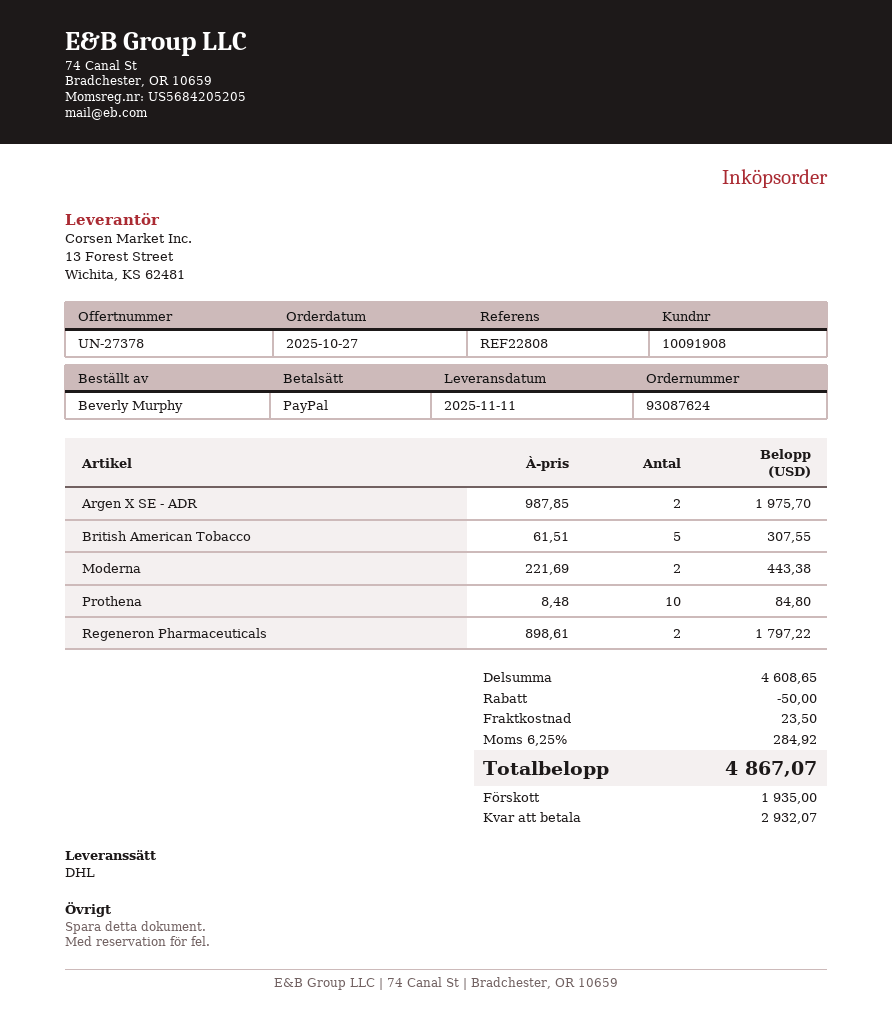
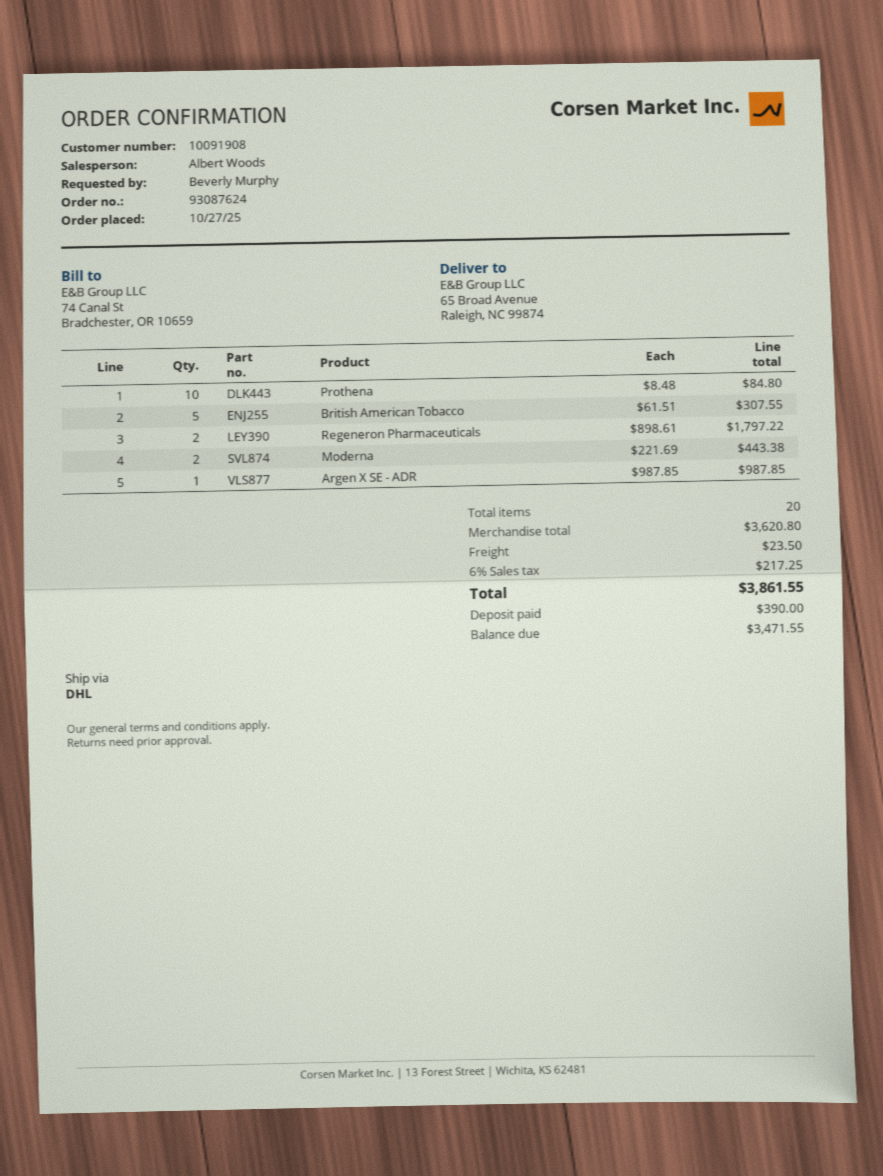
Argen X SE - ADR: 2 x 987.85 = 1975.70 -> 1 x 987.85 = 987.85
subtotal: 4608.65 -> 3620.80
discount: 50.00 -> none
tax: 6.25% = 284.92 -> 6% = 217.25
total: 4867.07 -> 3861.55
deposit: 1935.00 -> 390.00
balance: 2932.07 -> 3471.55

